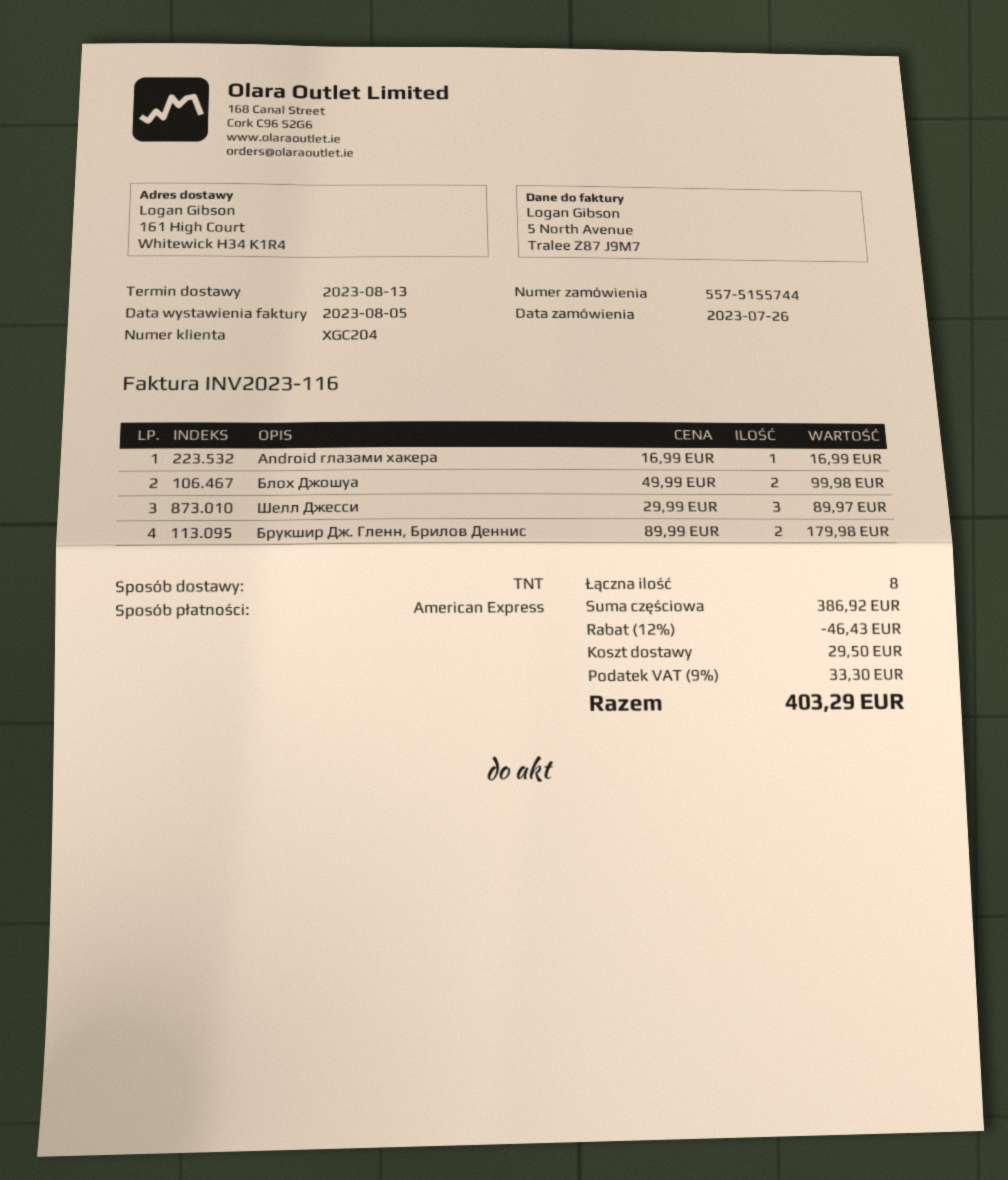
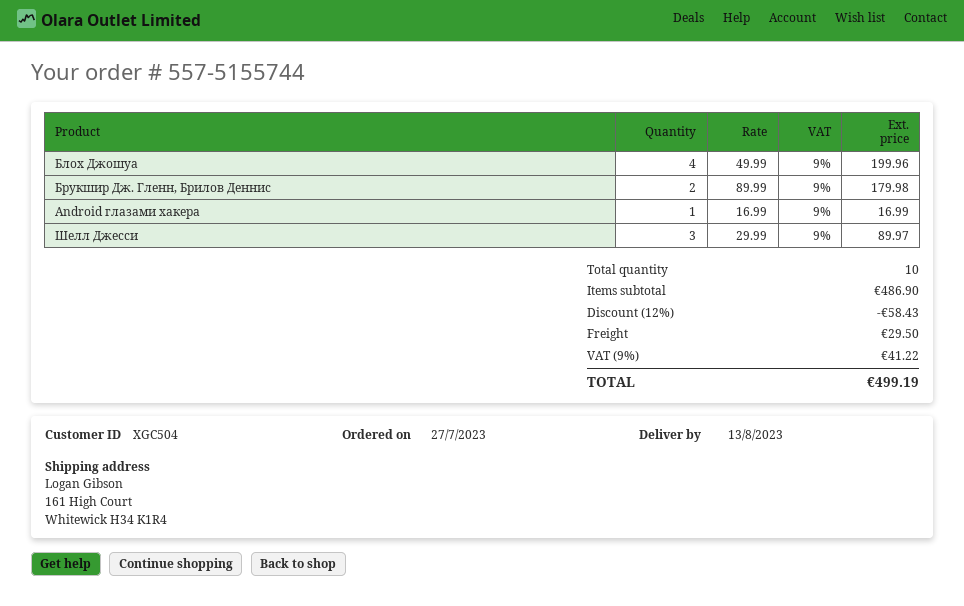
order date: 2023-07-26 -> 2023-07-27
customer number: XGC204 -> XGC504
Блох Джошуа: 2 x 49.99 = 99.98 -> 4 x 49.99 = 199.96
total quantity: 8 -> 10
subtotal: 386.92 -> 486.90
discount: 12% = 46.43 -> 12% = 58.43
tax: 9% = 33.30 -> 9% = 41.22
total: 403.29 -> 499.19

